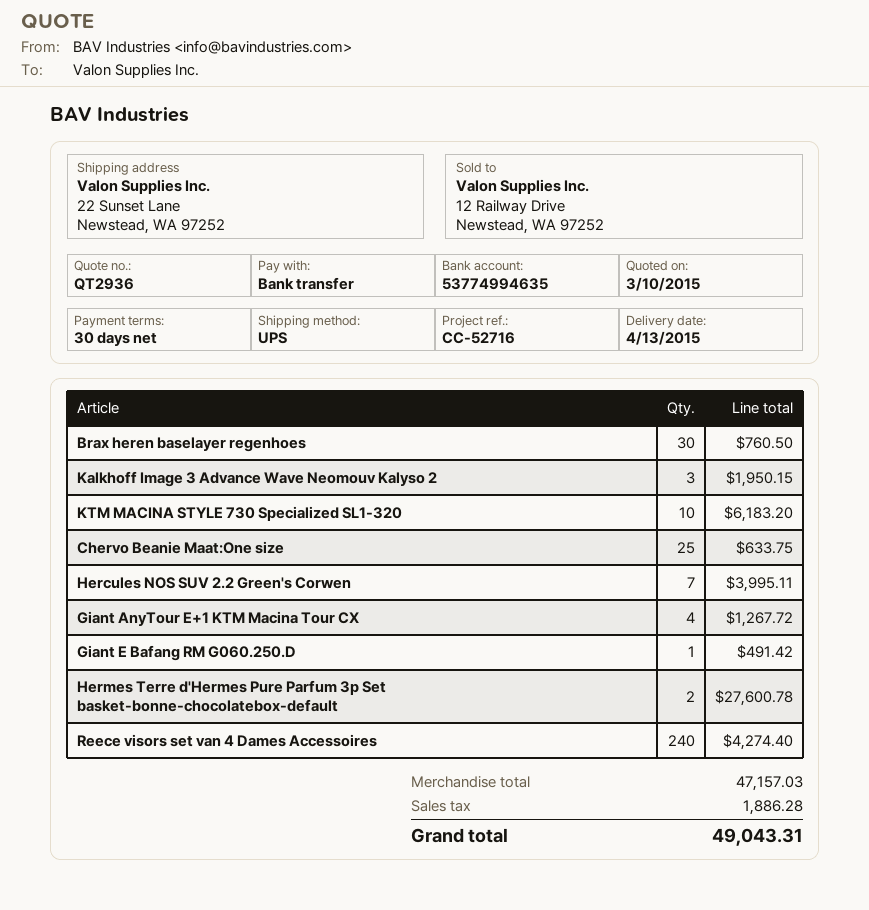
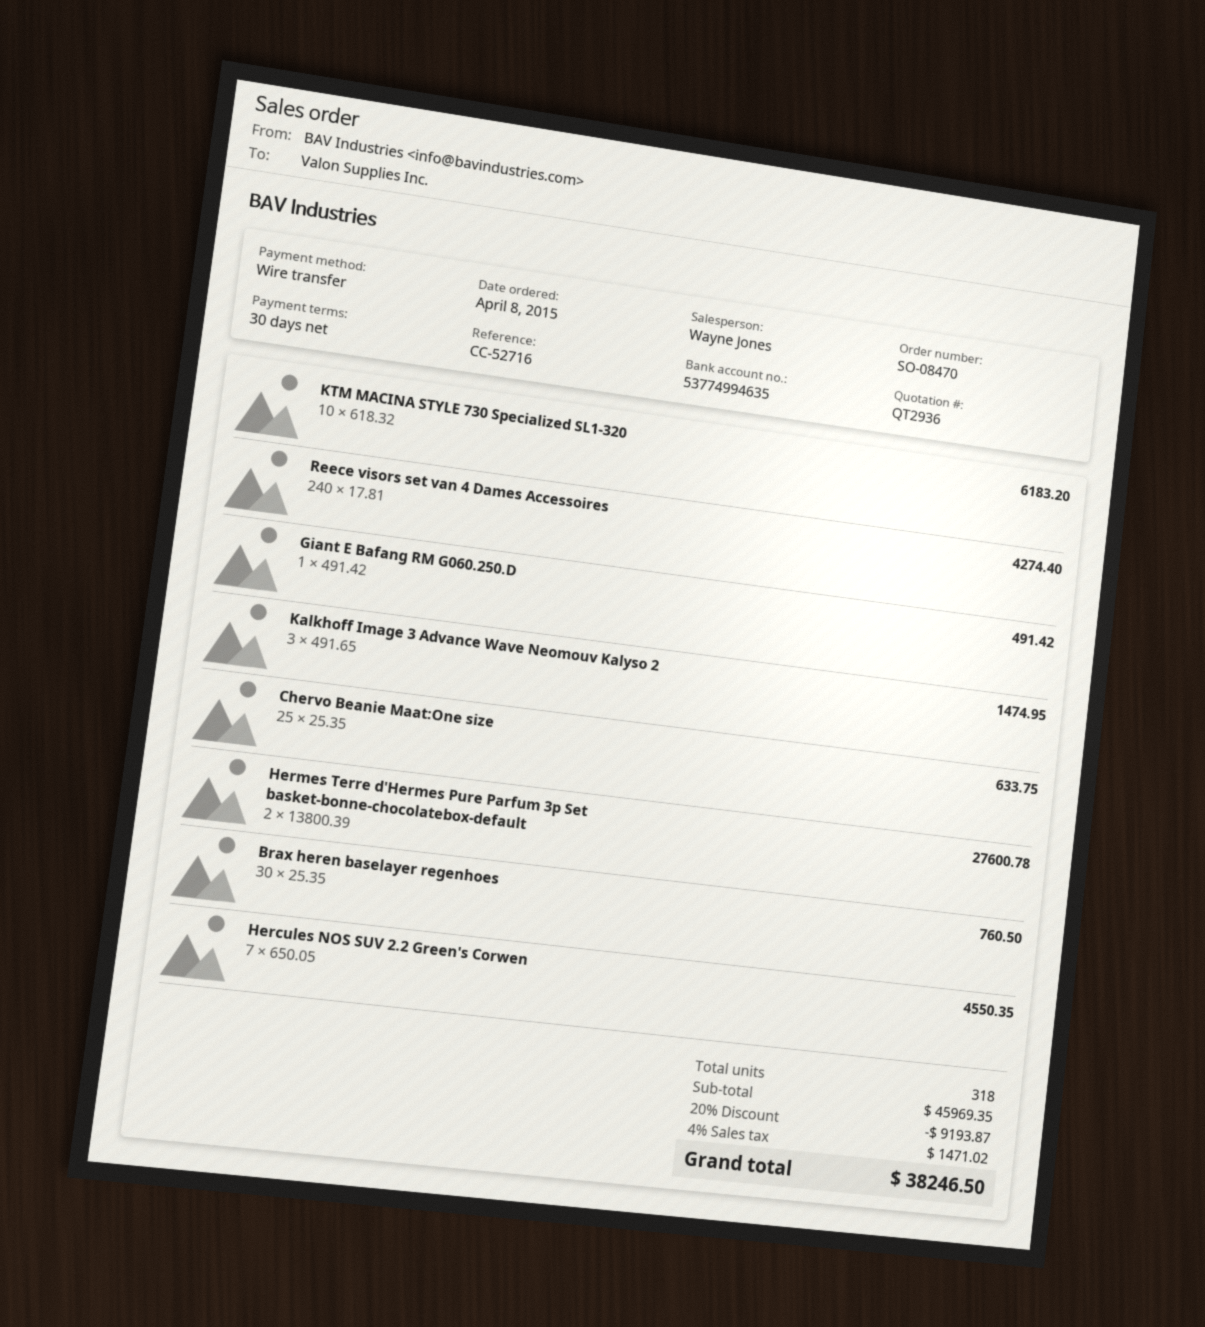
Kalkhoff Image 3 Advance Wave Neomouv Kalyso 2: 3 for 1950.15 -> 3 for 1474.95
Hercules NOS SUV 2.2 Green's Corwen: 7 for 3995.11 -> 7 for 4550.35
Giant AnyTour E+1 KTM Macina Tour CX: 4 for 1267.72 -> none
subtotal: 47157.03 -> 45969.35
discount: none -> 20% = 9193.87
tax: 1886.28 -> 1471.02
total: 49043.31 -> 38246.50

